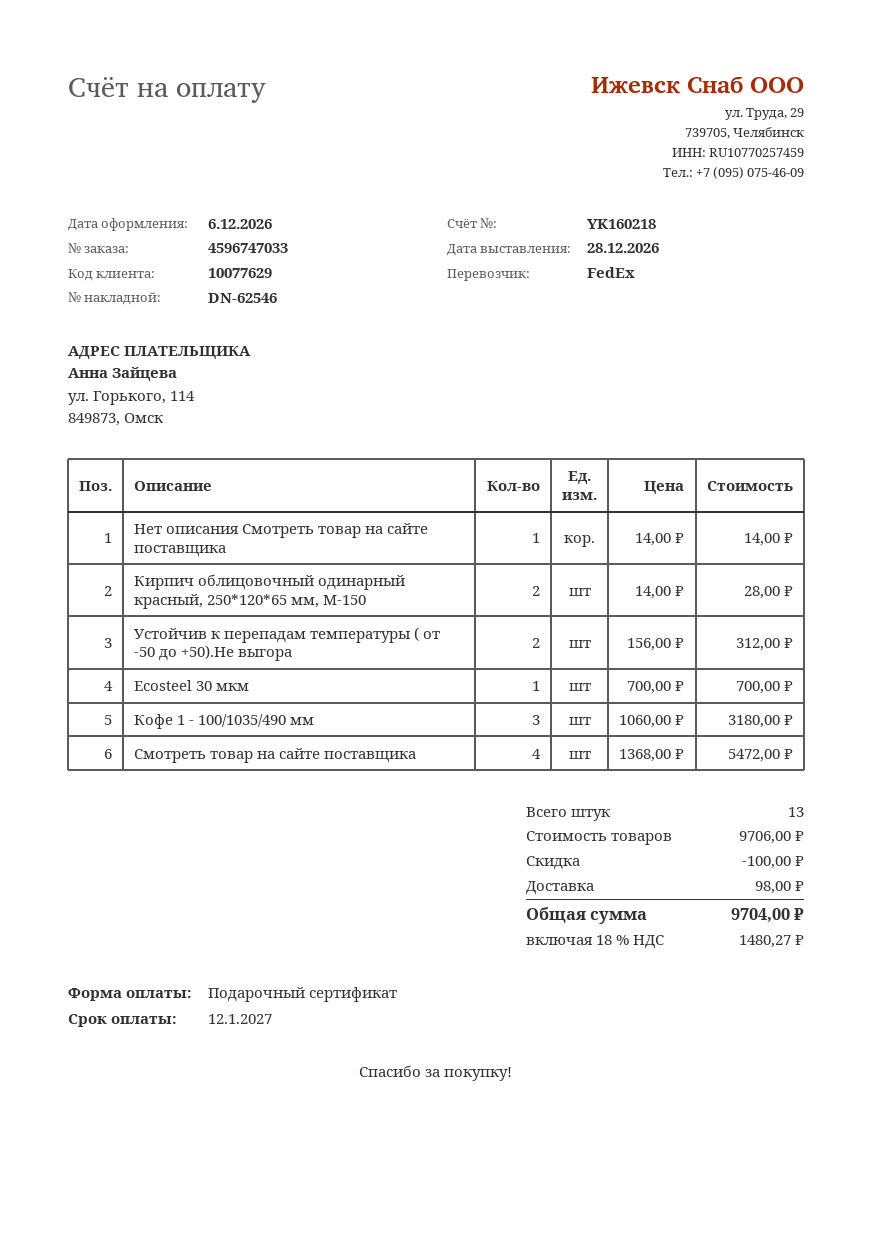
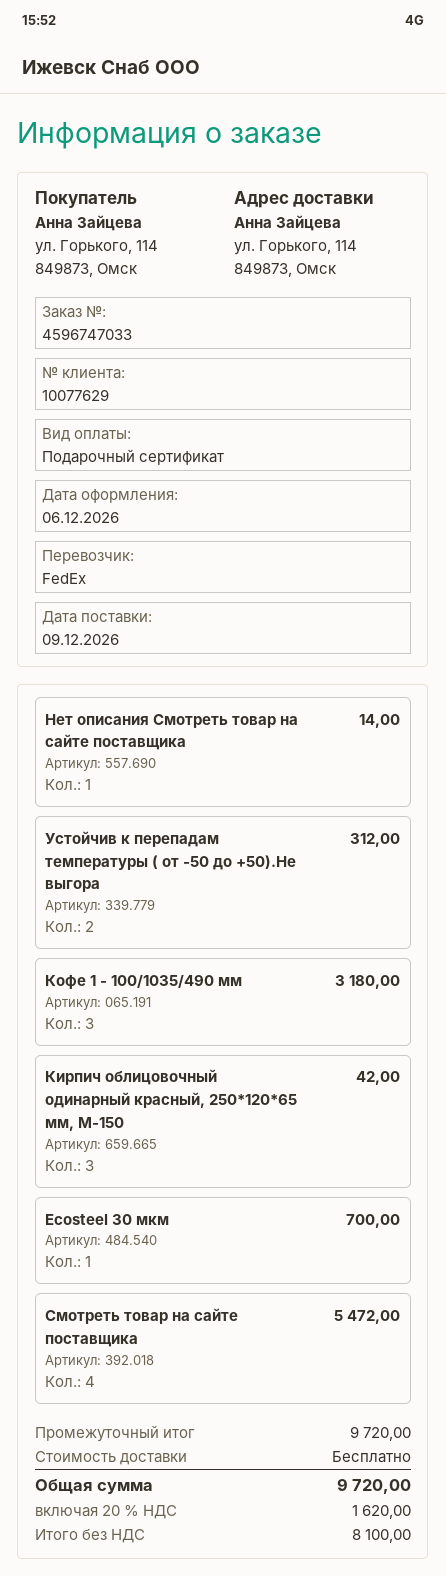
Кирпич облицовочный одинарный красный, 250*120*65 мм, М-150: 2 for 28.00 -> 3 for 42.00
subtotal: 9706.00 -> 9720.00
discount: 100.00 -> none
shipping: 98.00 -> 0.00
tax: 18% = 1480.27 -> 20% = 1620.00
total: 9704.00 -> 9720.00

